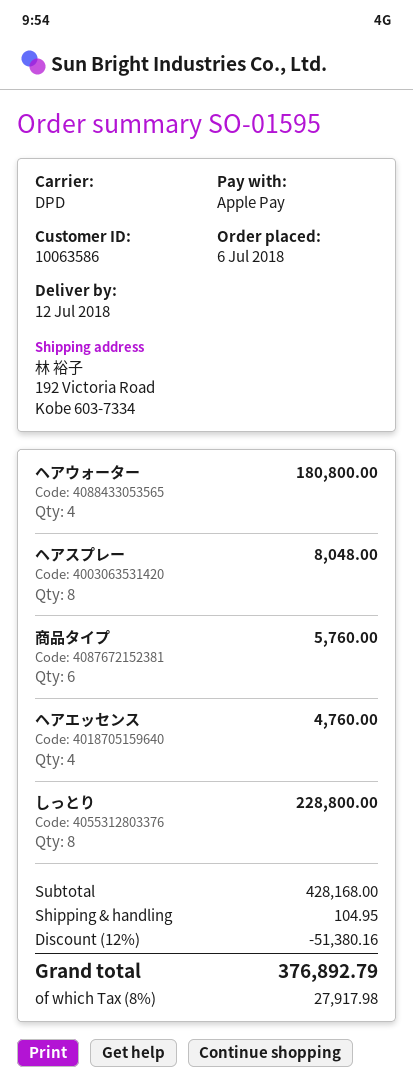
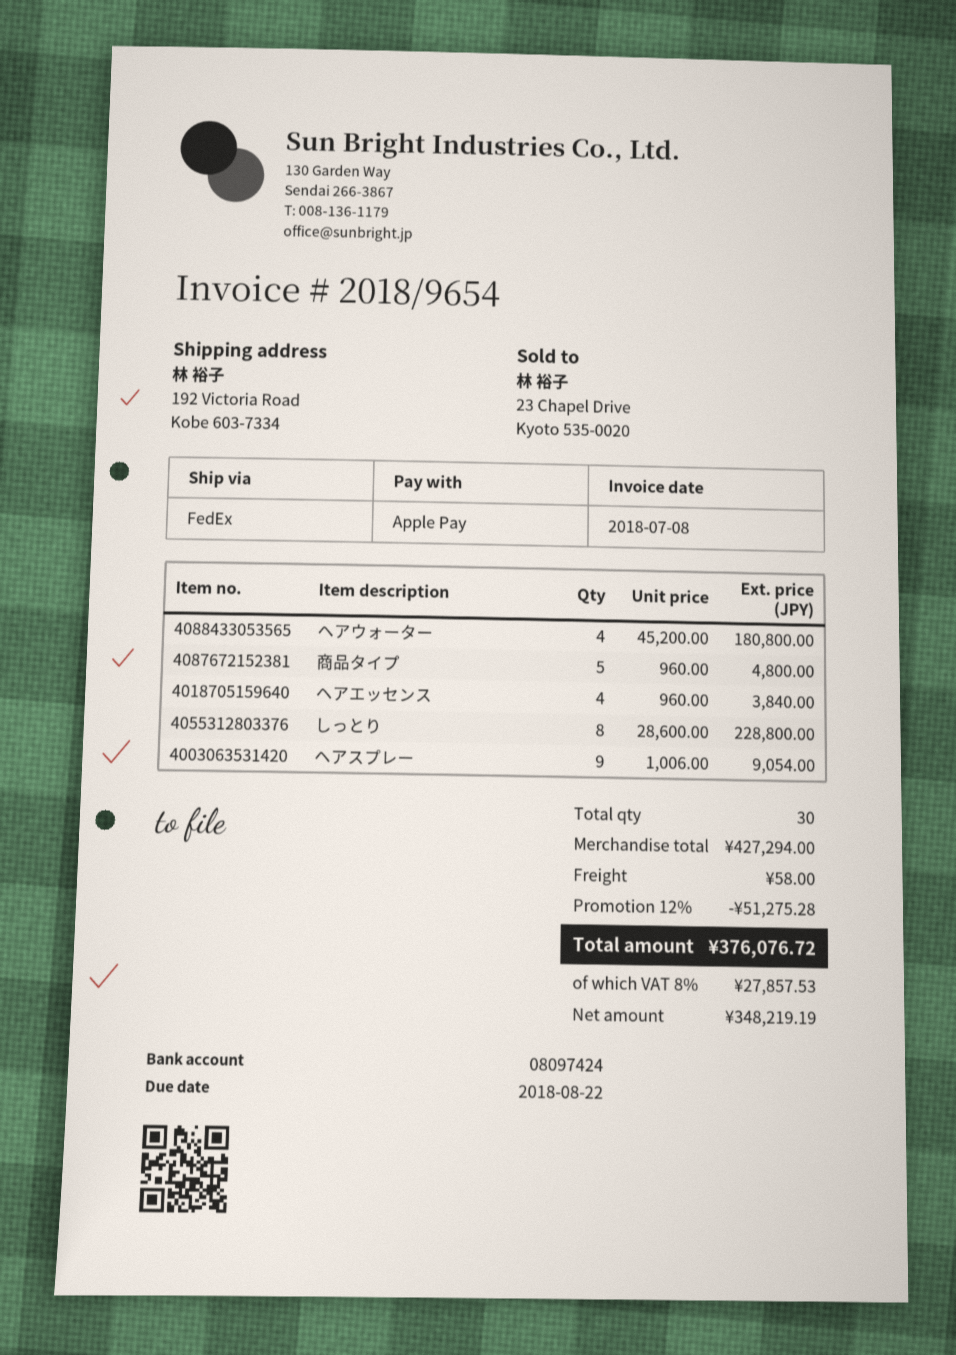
shipping method: DPD -> FedEx
ヘアスプレー: 8 for 8048.00 -> 9 for 9054.00
商品タイプ: 6 for 5760.00 -> 5 for 4800.00
ヘアエッセンス: 4 for 4760.00 -> 4 for 3840.00
subtotal: 428168.00 -> 427294.00
discount: 12% = 51380.16 -> 12% = 51275.28
shipping: 104.95 -> 58.00
tax: 8% = 27917.98 -> 8% = 27857.53
total: 376892.79 -> 376076.72

